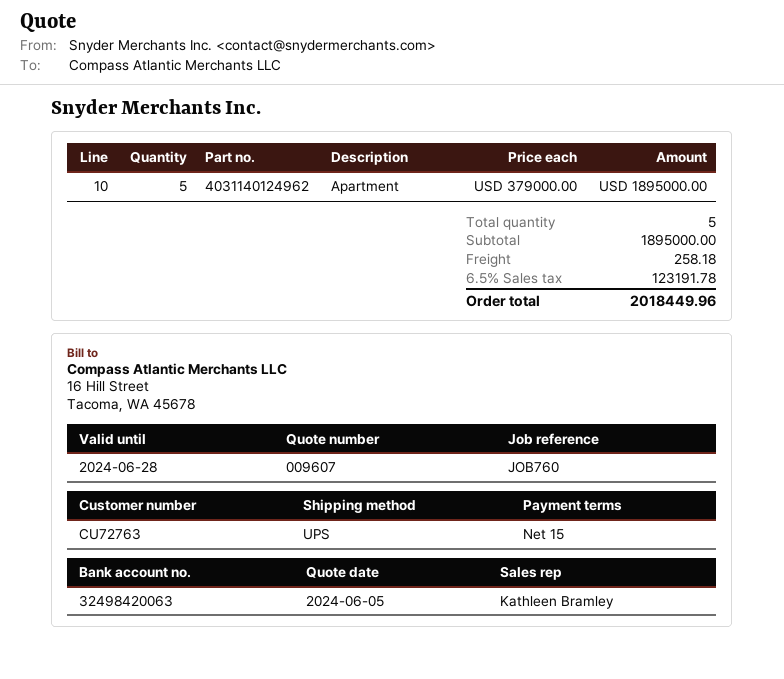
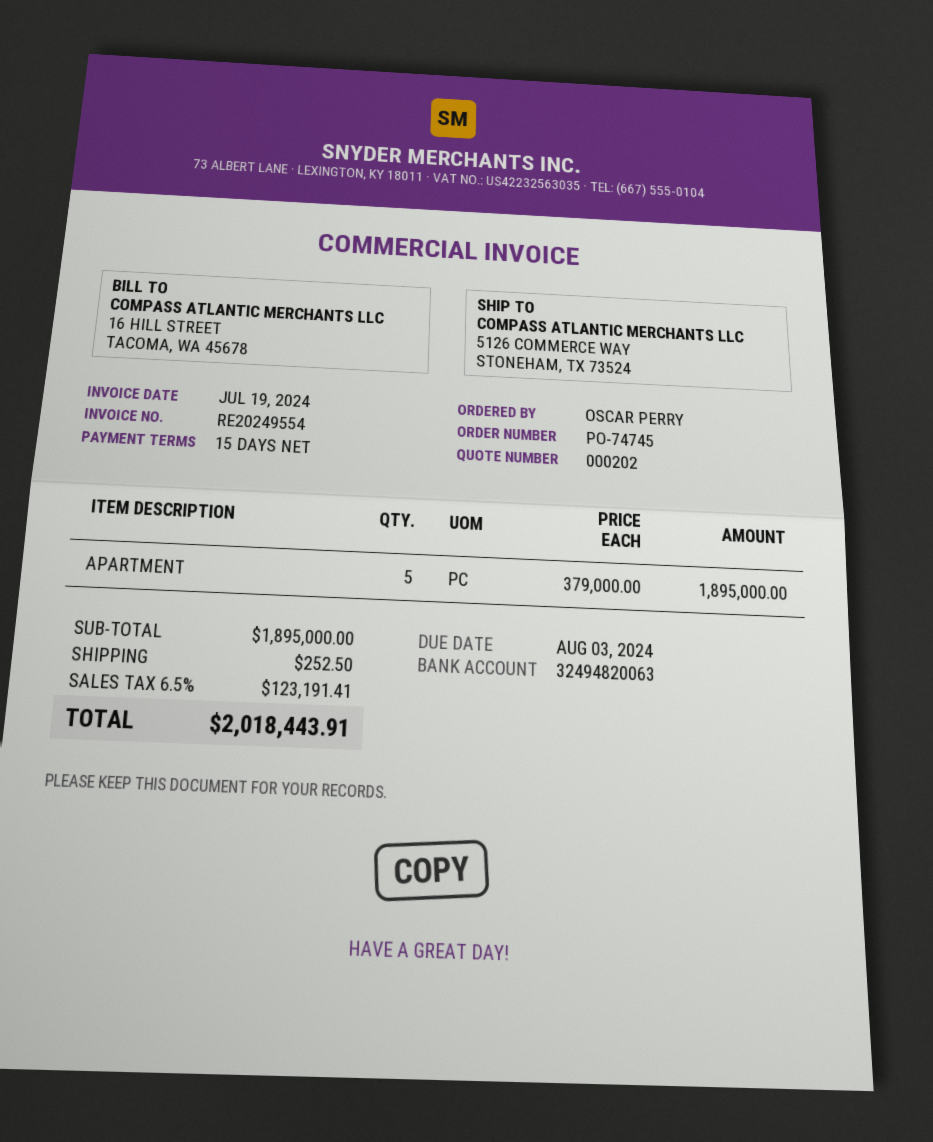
quote number: 009607 -> 000202
bank account: 32498420063 -> 32494820063
shipping: 258.18 -> 252.50
tax: 6.5% = 123191.78 -> 6.5% = 123191.41
total: 2018449.96 -> 2018443.91

